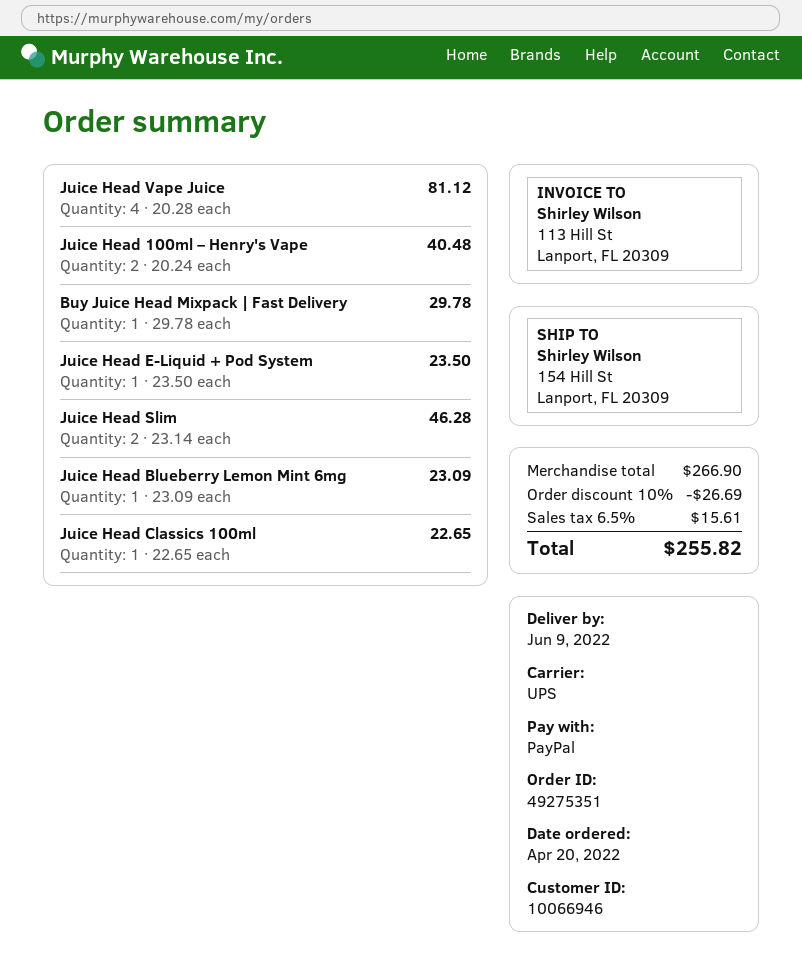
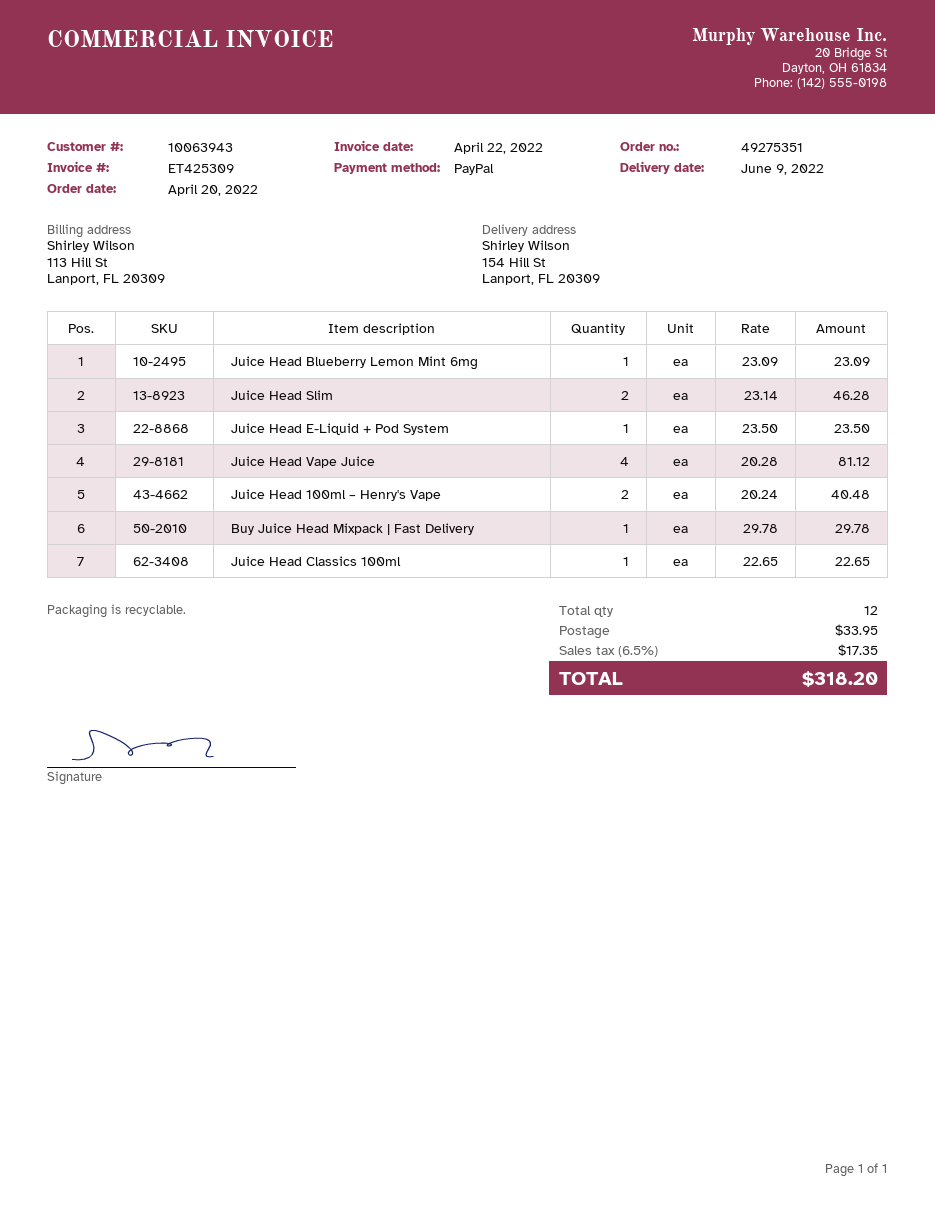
customer number: 10066946 -> 10063943
discount: 10% = 26.69 -> none
shipping: none -> 33.95
tax: 6.5% = 15.61 -> 6.5% = 17.35
total: 255.82 -> 318.20

